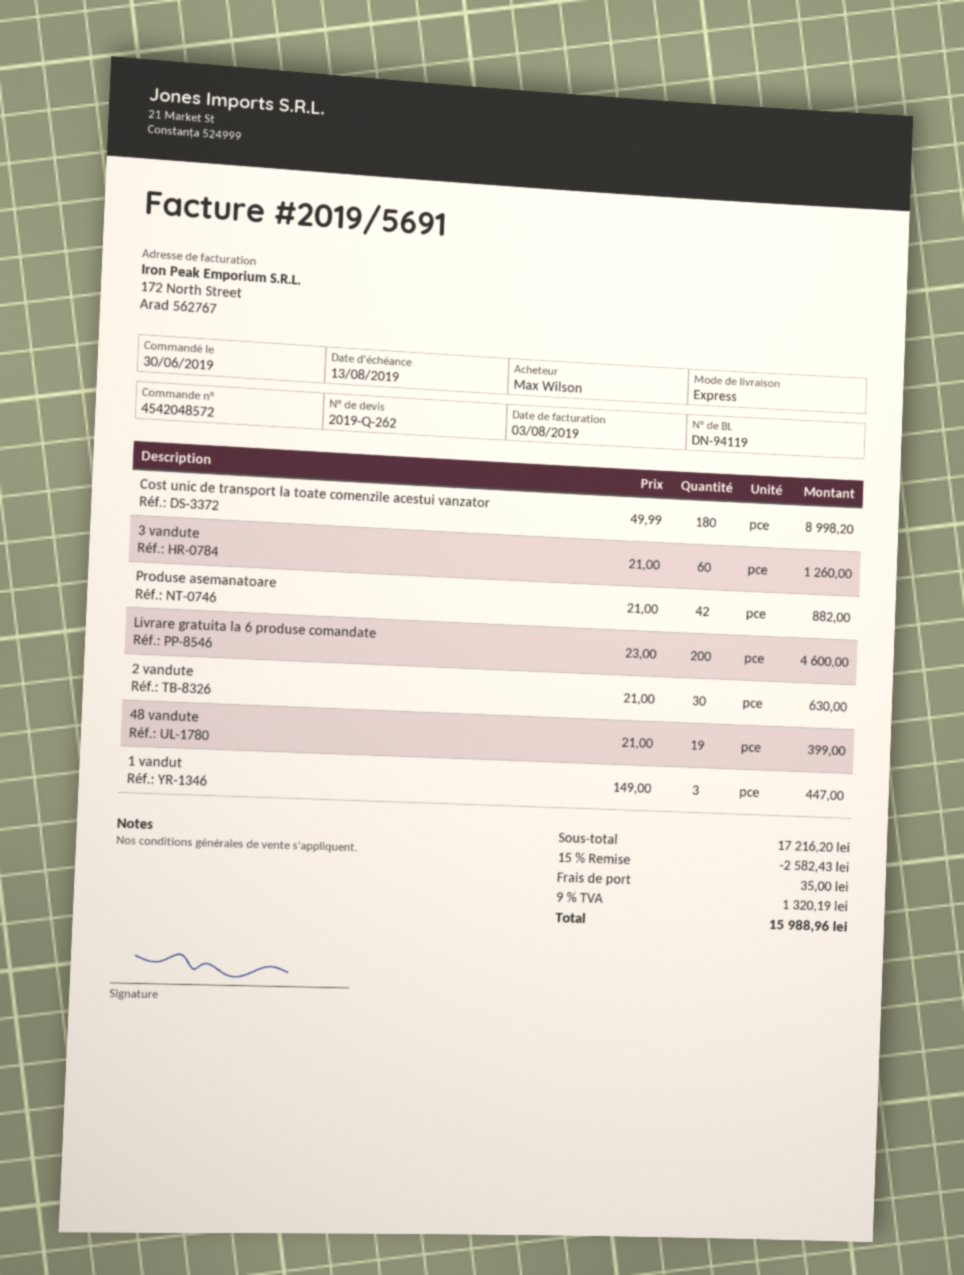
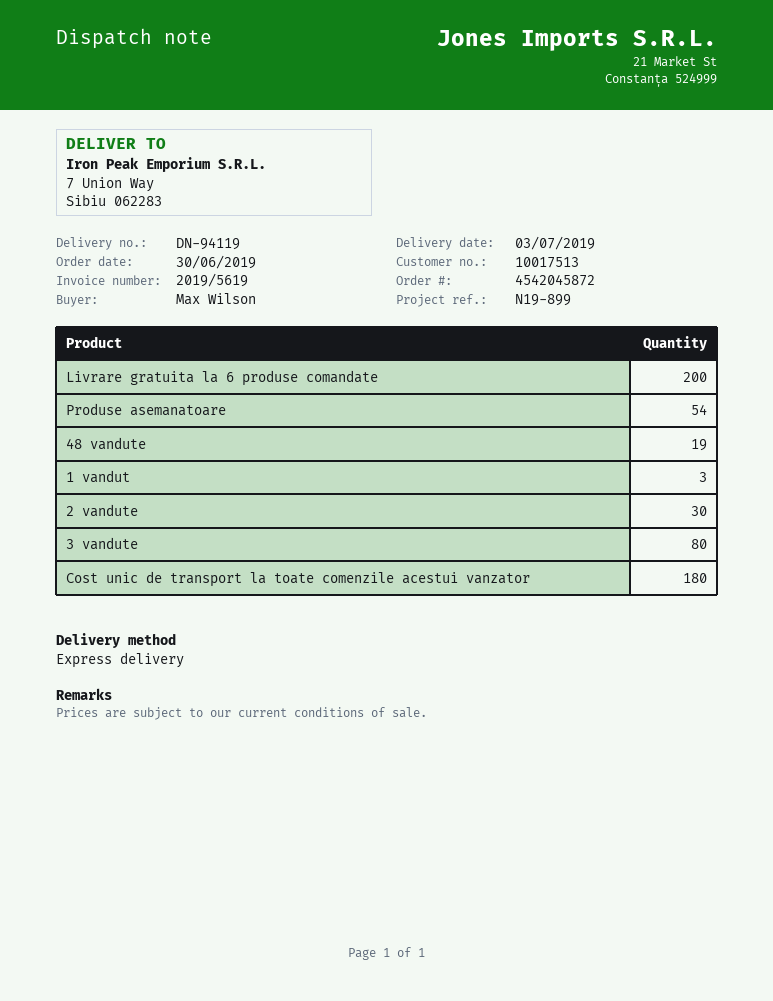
order number: 4542048572 -> 4542045872
invoice number: 2019/5691 -> 2019/5619
3 vandute: 60 -> 80
Produse asemanatoare: 42 -> 54

